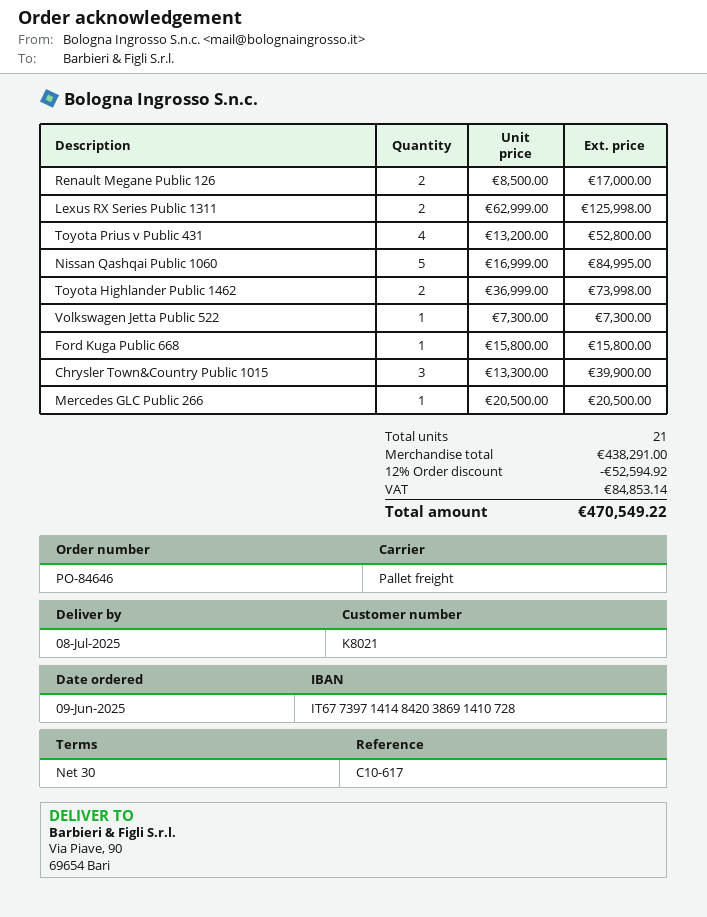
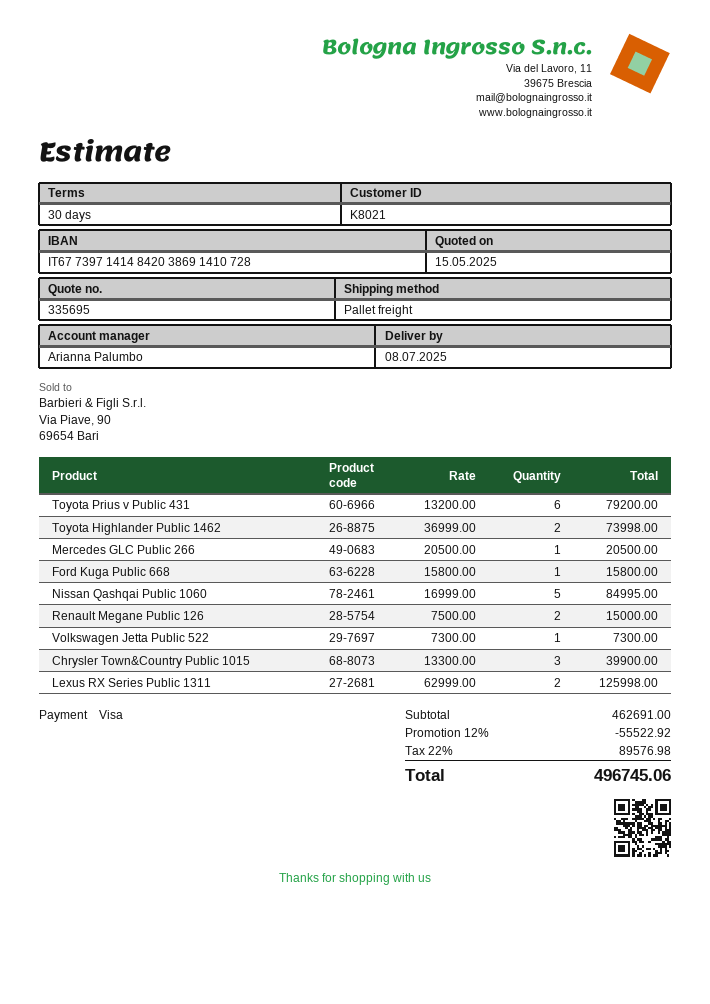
Renault Megane Public 126: 2 x 8500.00 = 17000.00 -> 2 x 7500.00 = 15000.00
Toyota Prius v Public 431: 4 x 13200.00 = 52800.00 -> 6 x 13200.00 = 79200.00
subtotal: 438291.00 -> 462691.00
discount: 12% = 52594.92 -> 12% = 55522.92
tax: 84853.14 -> 89576.98
total: 470549.22 -> 496745.06

